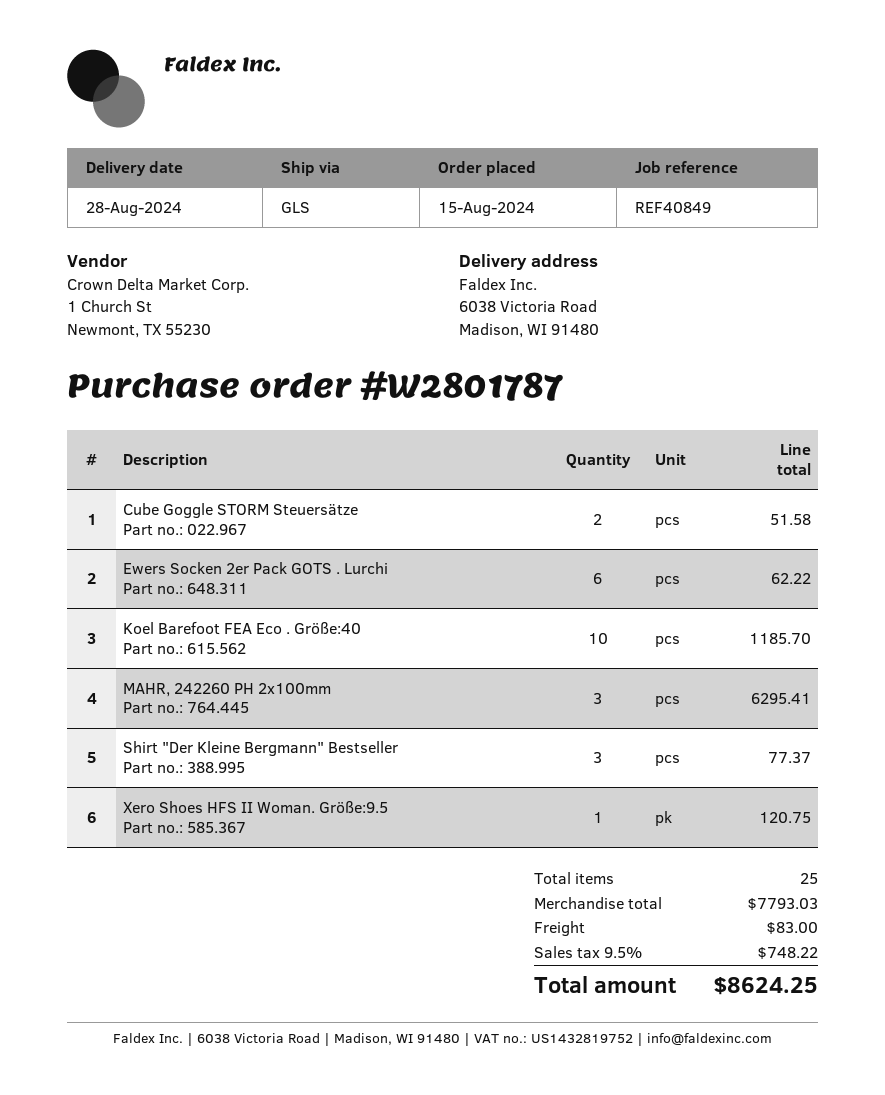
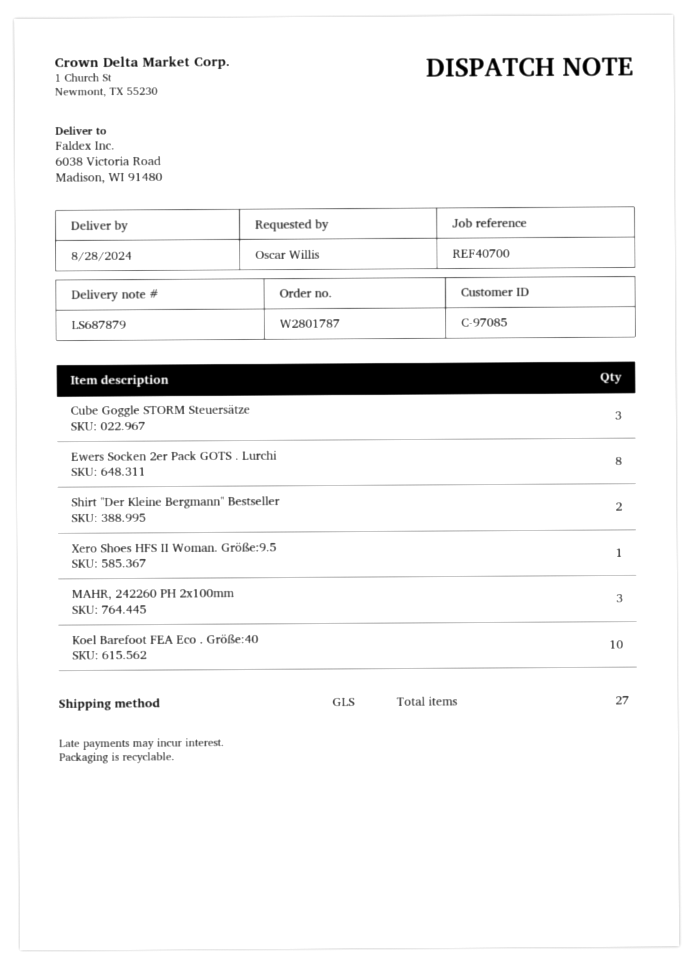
reference: REF40849 -> REF40700
Cube Goggle STORM Steuersätze: 2 -> 3
Ewers Socken 2er Pack GOTS . Lurchi: 6 -> 8
Shirt "Der Kleine Bergmann" Bestseller: 3 -> 2
total quantity: 25 -> 27

